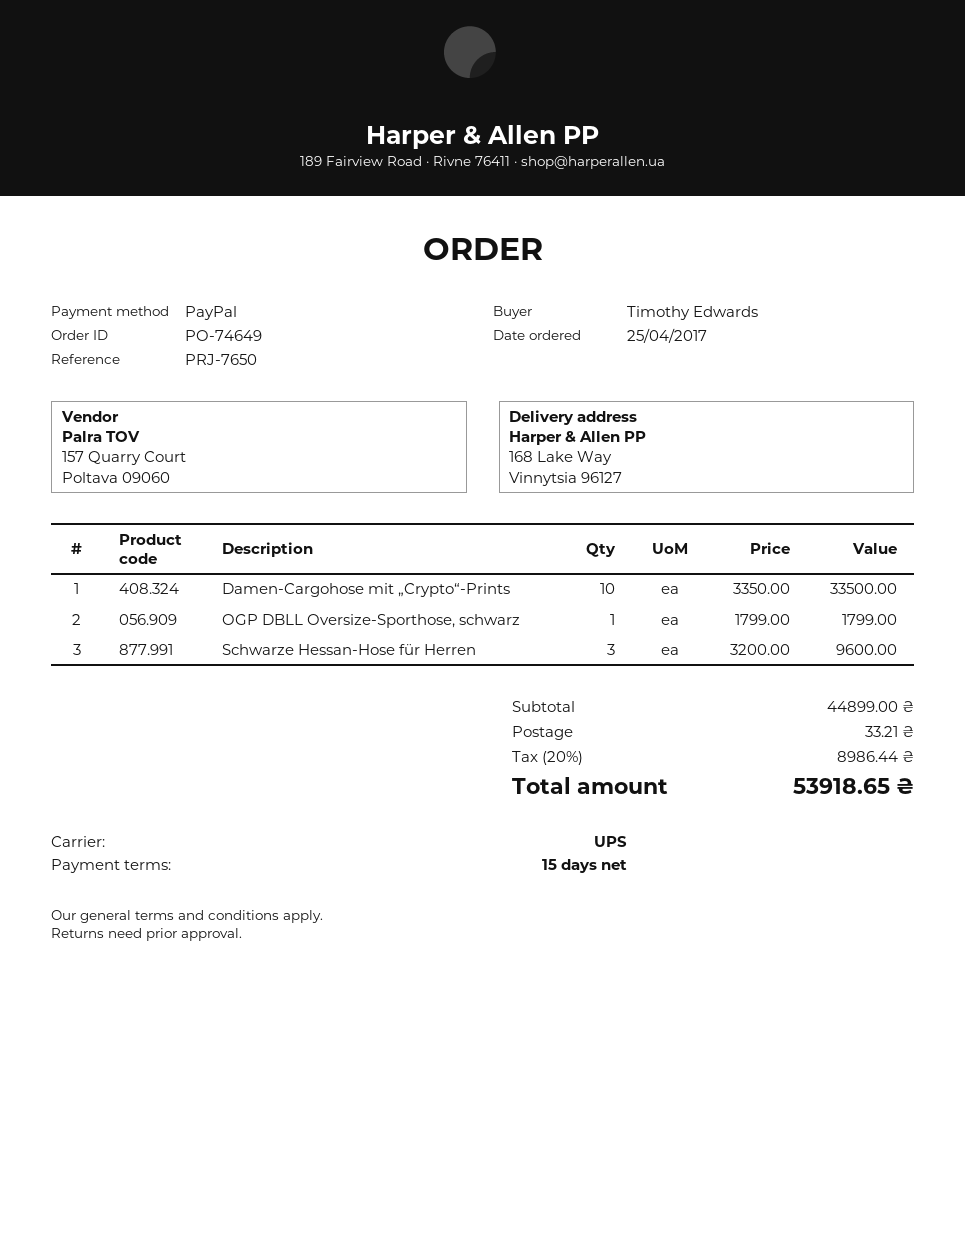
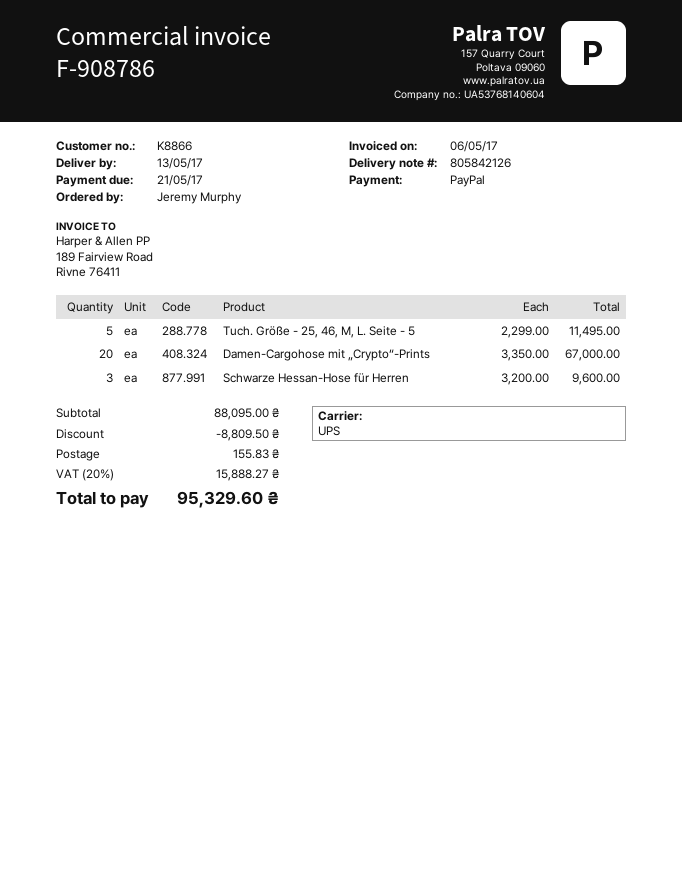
ordered by: Timothy Edwards -> Jeremy Murphy
Damen-Cargohose mit „Crypto“-Prints: 10 x 3350.00 = 33500.00 -> 20 x 3350.00 = 67000.00
OGP DBLL Oversize-Sporthose, schwarz: 1 x 1799.00 = 1799.00 -> none
Tuch. Größe - 25, 46, M, L. Seite - 5: none -> 5 x 2299.00 = 11495.00
subtotal: 44899.00 -> 88095.00
discount: none -> 8809.50
shipping: 33.21 -> 155.83
tax: 20% = 8986.44 -> 20% = 15888.27
total: 53918.65 -> 95329.60

